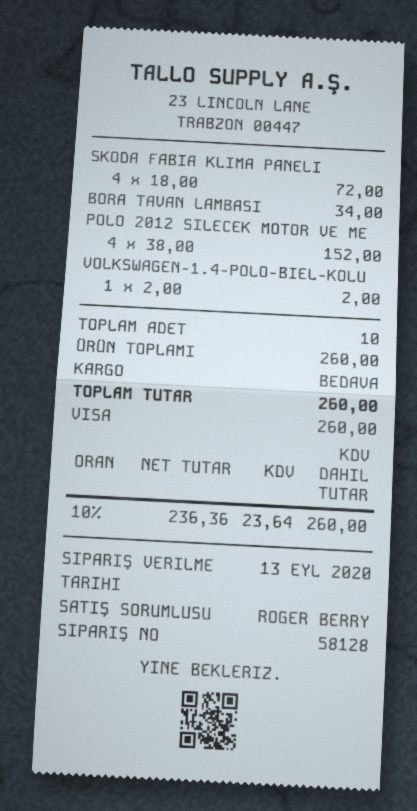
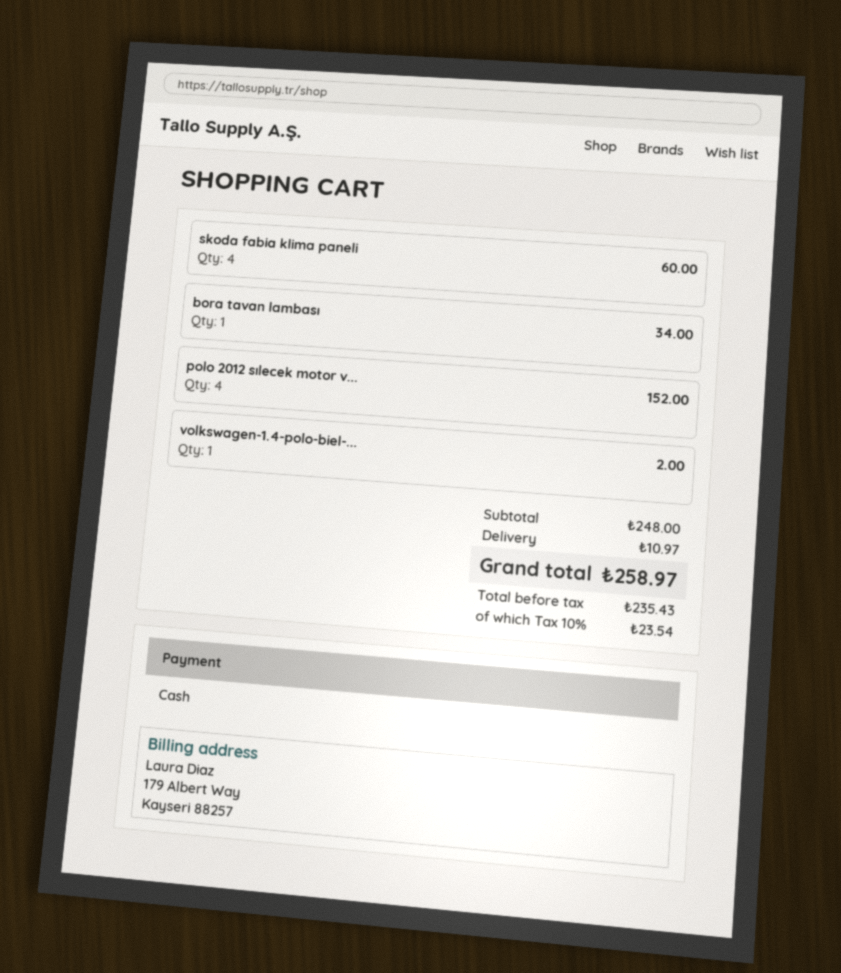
payment method: Visa -> cash
SKODA FABIA KLIMA PANELI: 4 for 72.00 -> 4 for 60.00
subtotal: 260.00 -> 248.00
shipping: 0.00 -> 10.97
net: 236.36 -> 235.43
tax: 10% = 23.64 -> 10% = 23.54
total: 260.00 -> 258.97

